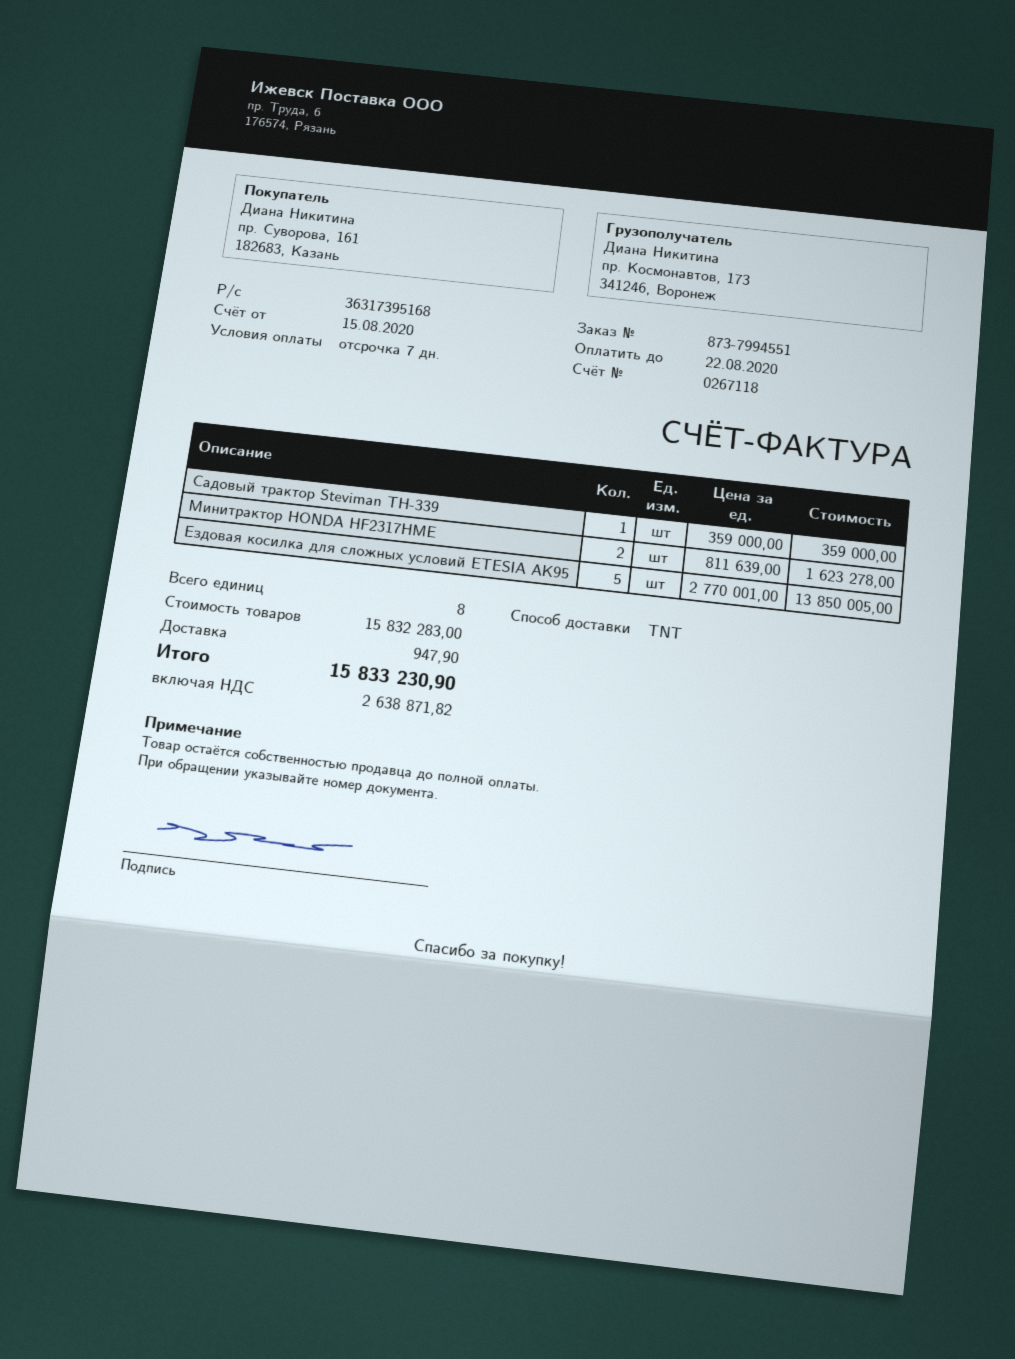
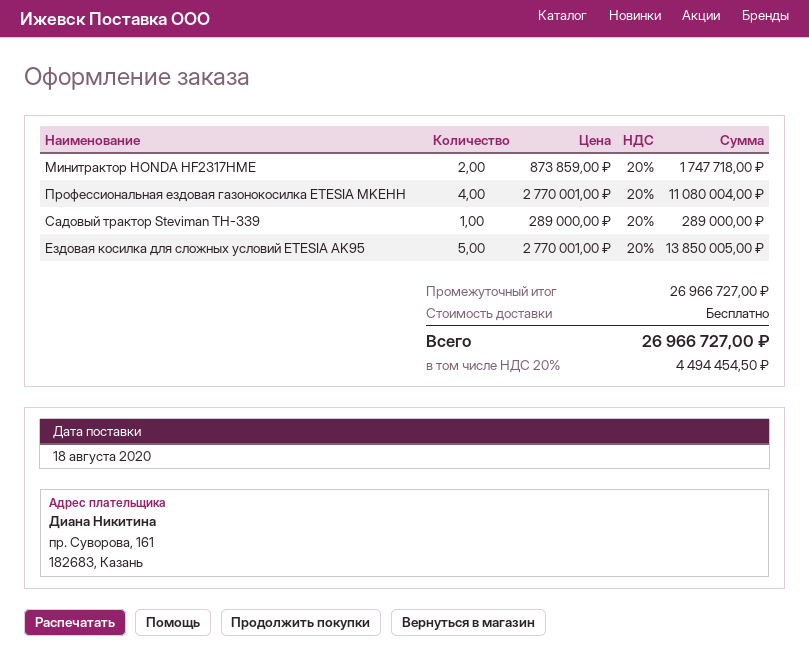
Садовый трактор Steviman TH-339: 1 x 359000.00 = 359000.00 -> 1 x 289000.00 = 289000.00
Минитрактор HONDA HF2317HME: 2 x 811639.00 = 1623278.00 -> 2 x 873859.00 = 1747718.00
Профессиональная ездовая газонокосилка ETESIA MKEHH: none -> 4 x 2770001.00 = 11080004.00
subtotal: 15832283.00 -> 26966727.00
shipping: 947.90 -> 0.00
tax: 2638871.82 -> 4494454.50
total: 15833230.90 -> 26966727.00

